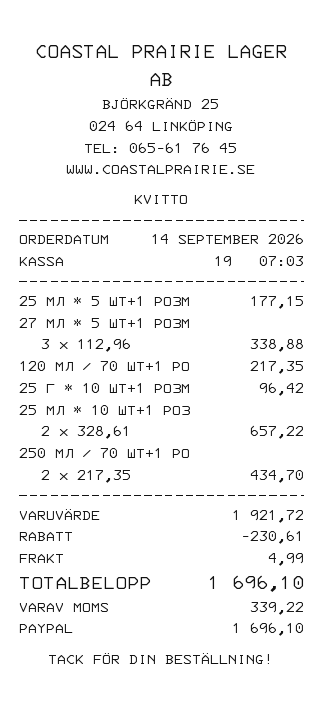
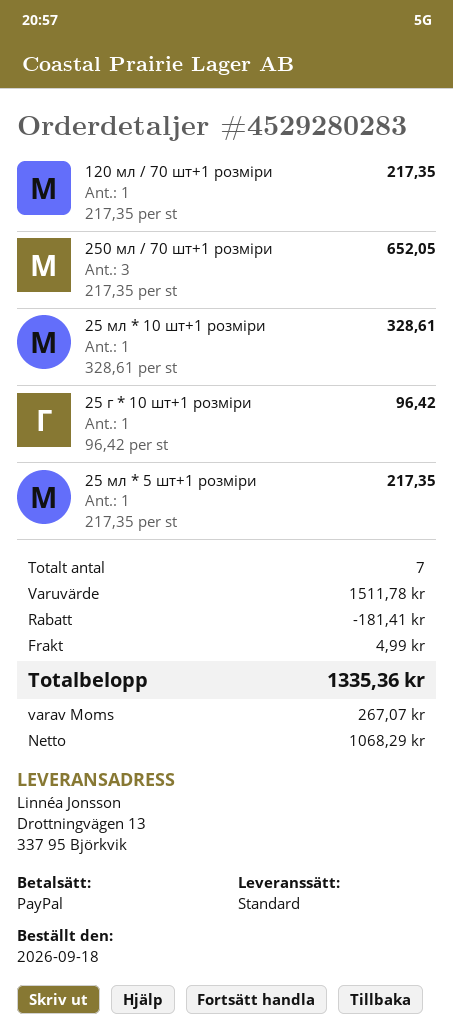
order date: 2026-09-14 -> 2026-09-18
25 МЛ * 5 ШТ+1 РОЗМ: 1 x 177.15 = 177.15 -> 1 x 217.35 = 217.35
27 МЛ * 5 ШТ+1 РОЗМ: 3 x 112.96 = 338.88 -> none
25 МЛ * 10 ШТ+1 РОЗ: 2 x 328.61 = 657.22 -> 1 x 328.61 = 328.61
250 МЛ / 70 ШТ+1 РО: 2 x 217.35 = 434.70 -> 3 x 217.35 = 652.05
subtotal: 1921.72 -> 1511.78
discount: 230.61 -> 181.41
tax: 339.22 -> 267.07
total: 1696.10 -> 1335.36

